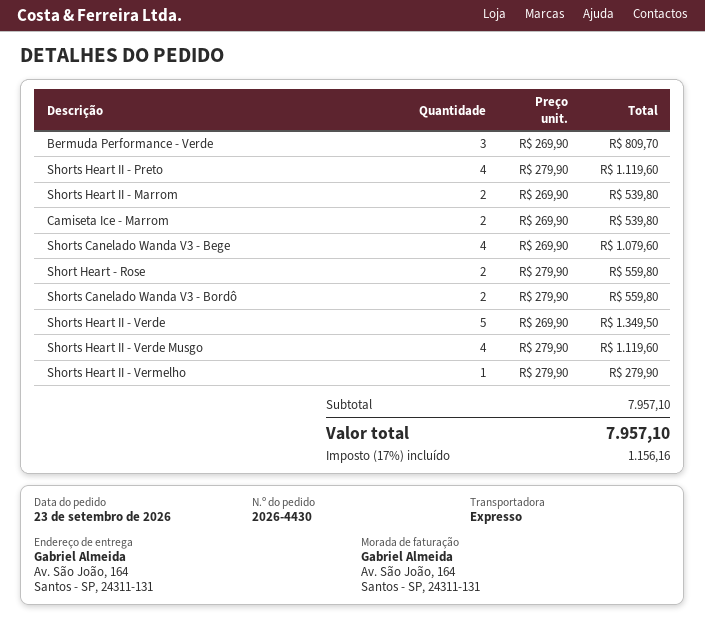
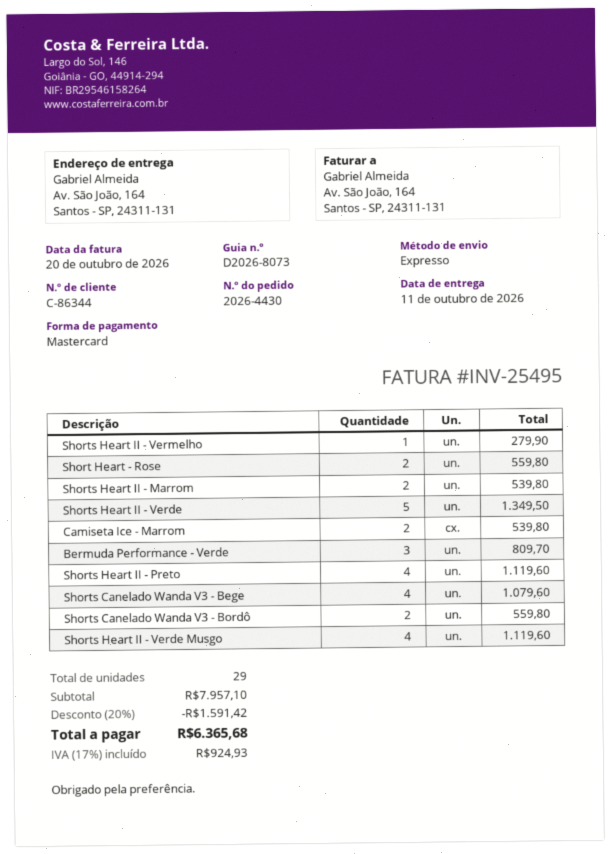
discount: none -> 20% = 1591.42
tax: 17% = 1156.16 -> 17% = 924.93
total: 7957.10 -> 6365.68

